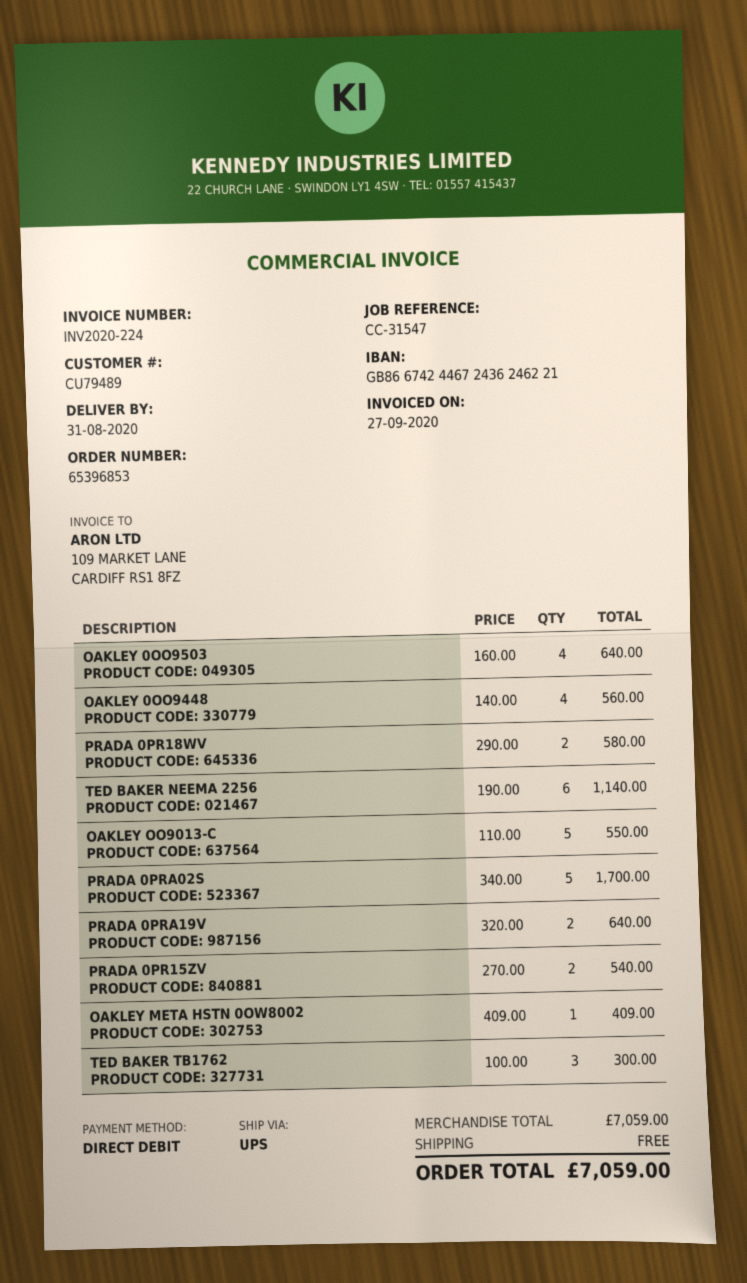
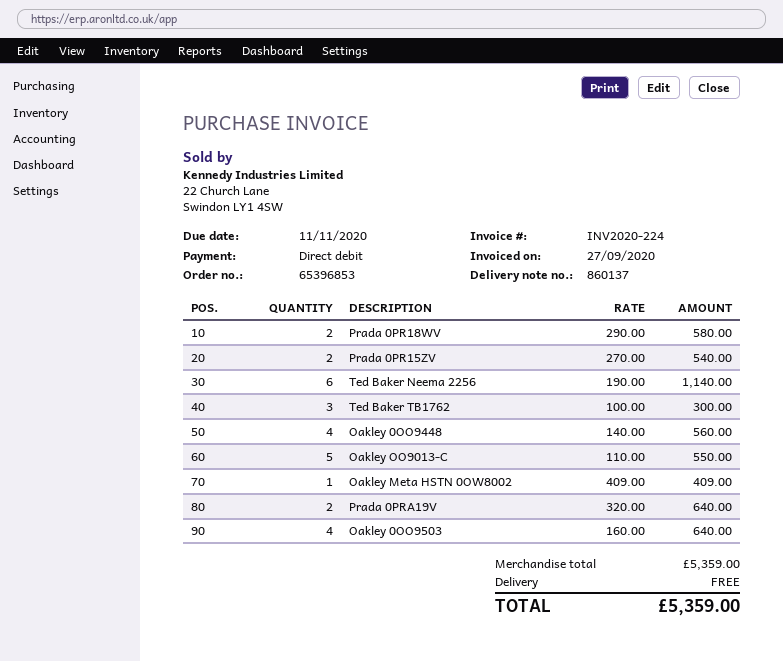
PRADA 0PRA02S: 5 x 340.00 = 1700.00 -> none
subtotal: 7059.00 -> 5359.00
total: 7059.00 -> 5359.00

